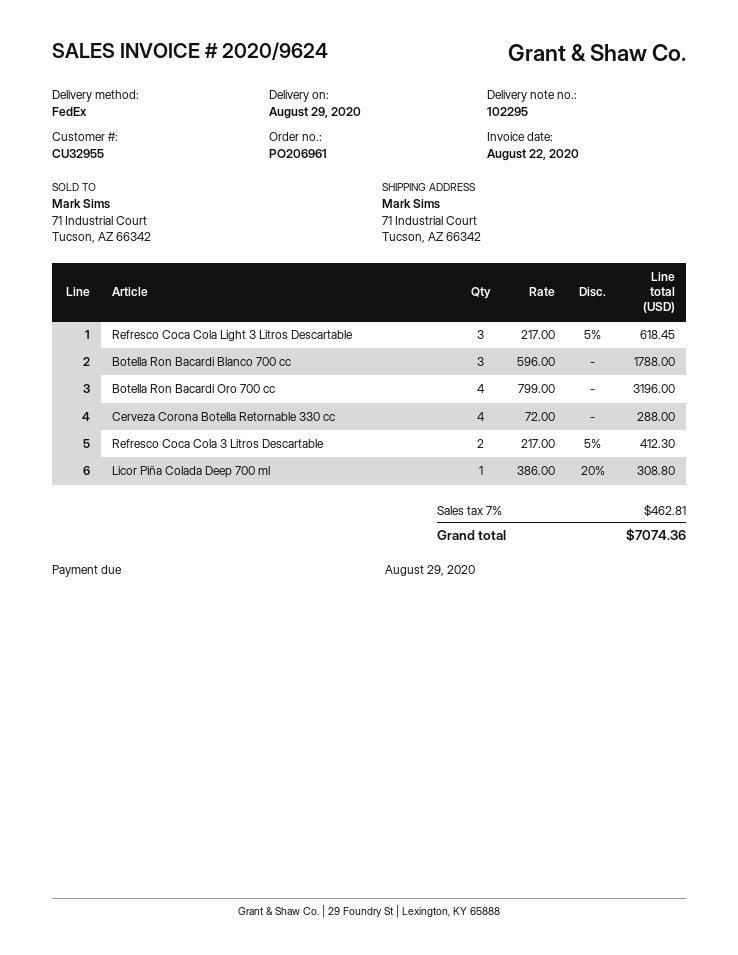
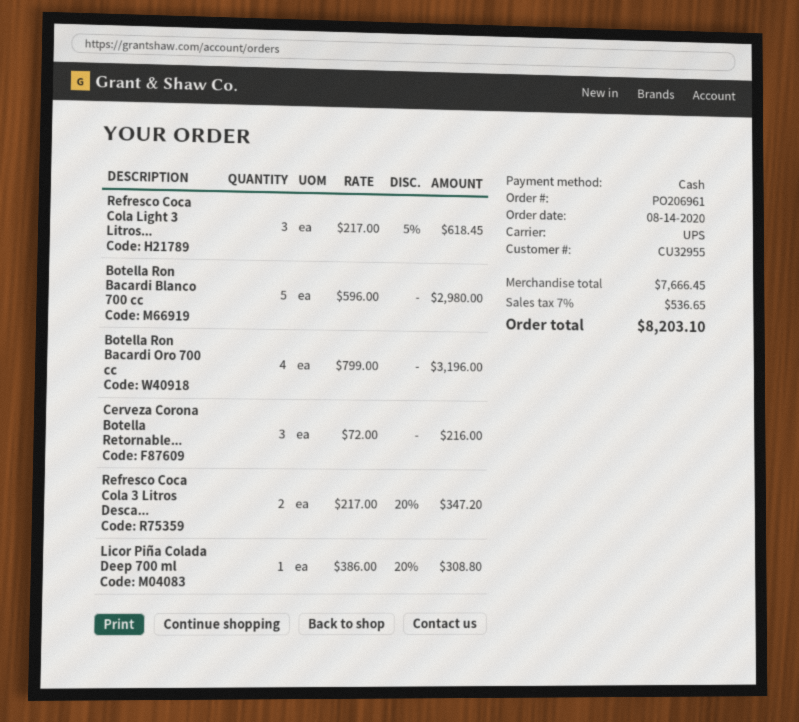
shipping method: FedEx -> UPS
Botella Ron Bacardi Blanco 700 cc: 3 x 596.00 = 1788.00 -> 5 x 596.00 = 2980.00
Cerveza Corona Botella Retornable 330 cc: 4 x 72.00 = 288.00 -> 3 x 72.00 = 216.00
Refresco Coca Cola 3 Litros Descartable: 2 x 217.00 - 5% = 412.30 -> 2 x 217.00 - 20% = 347.20
tax: 7% = 462.81 -> 7% = 536.65
total: 7074.36 -> 8203.10

